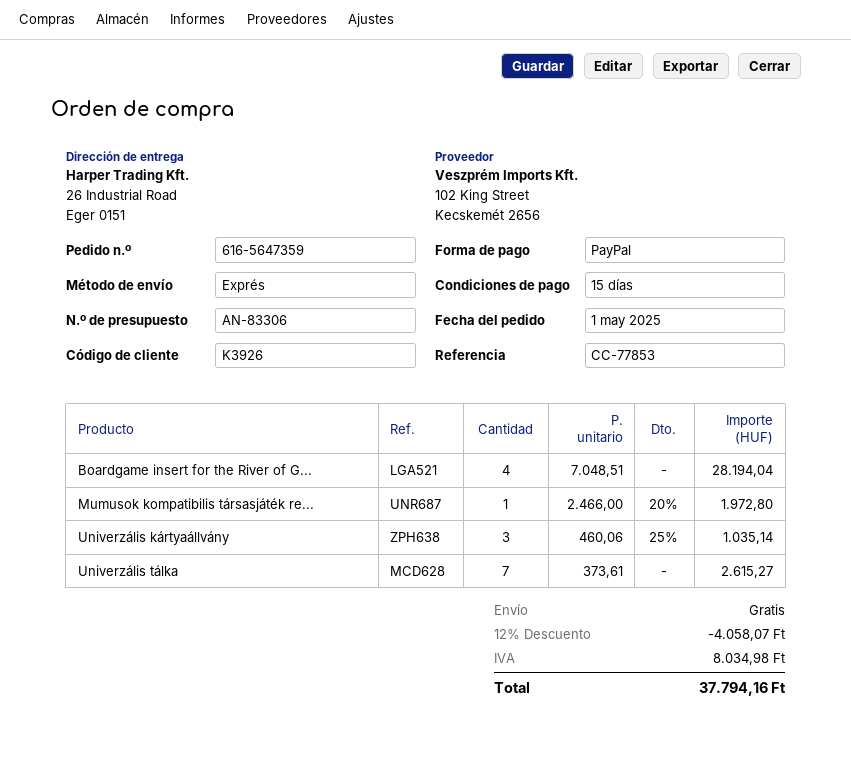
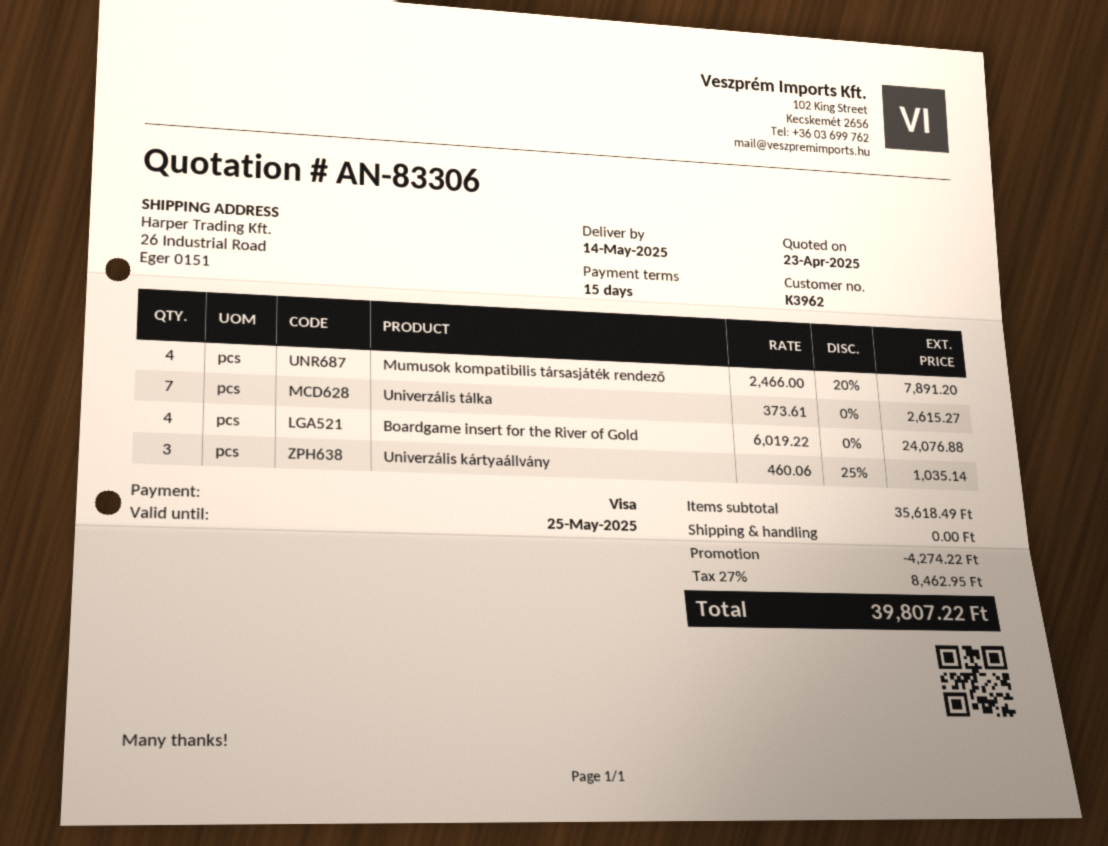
customer number: K3926 -> K3962
payment method: PayPal -> Visa
Boardgame insert for the River of G...: 4 x 7048.51 = 28194.04 -> 4 x 6019.22 = 24076.88
Mumusok kompatibilis társasjáték re...: 1 x 2466.00 - 20% = 1972.80 -> 4 x 2466.00 - 20% = 7891.20
discount: 4058.07 -> 4274.22
tax: 8034.98 -> 8462.95
total: 37794.16 -> 39807.22

